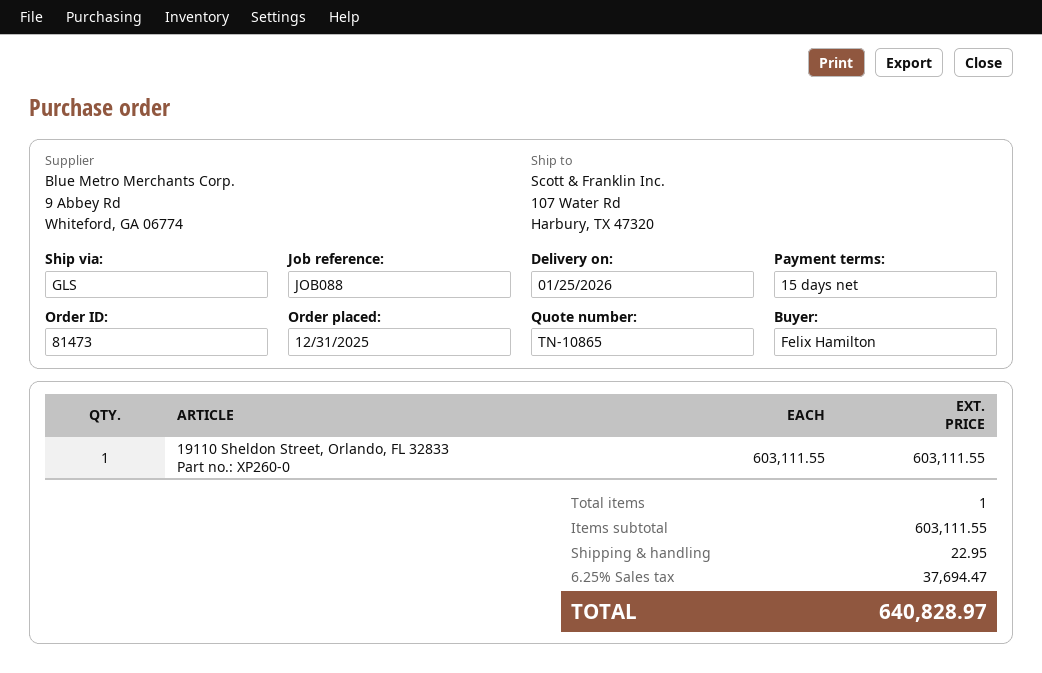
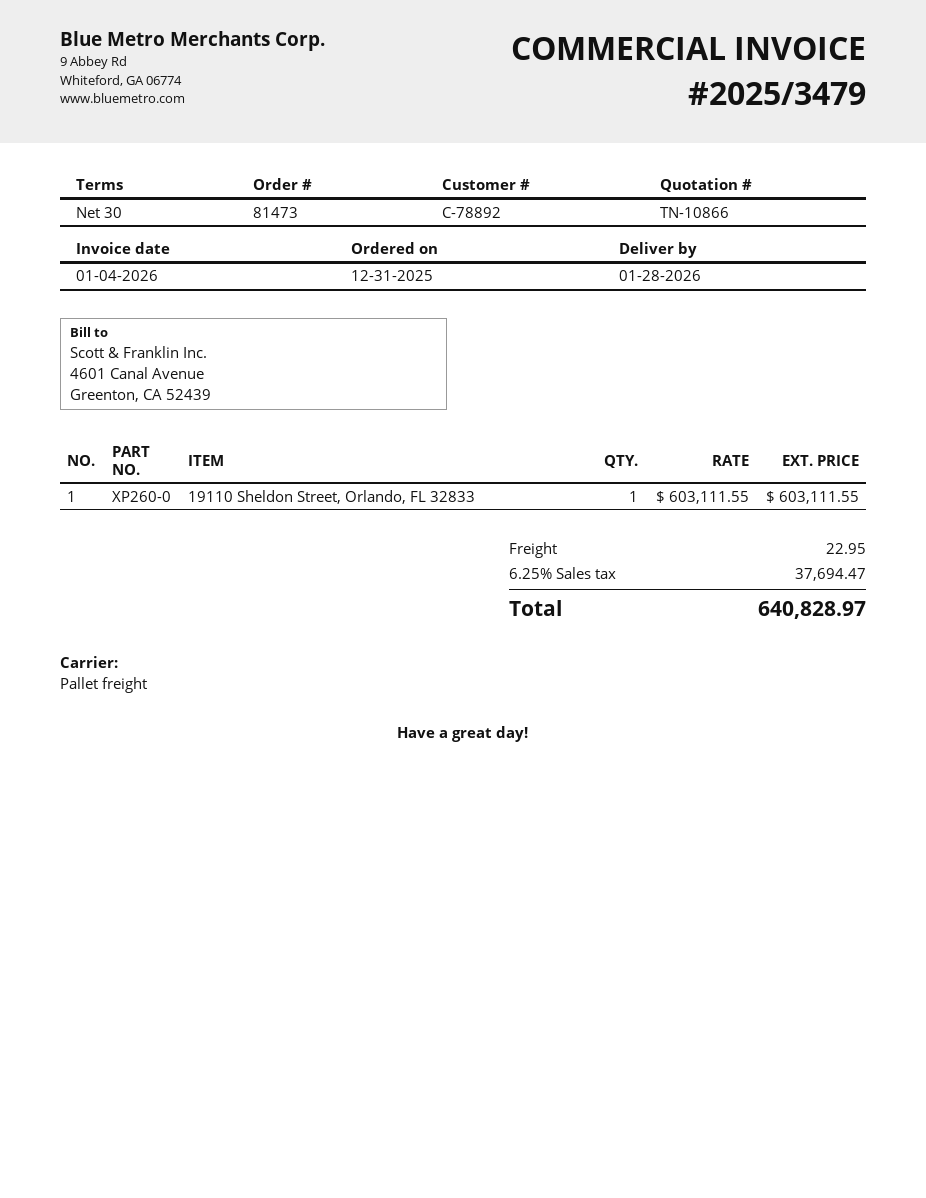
quote number: TN-10865 -> TN-10866
delivery date: 2026-01-25 -> 2026-01-28
payment terms: 15 days -> 30 days
shipping method: GLS -> pallet freight

